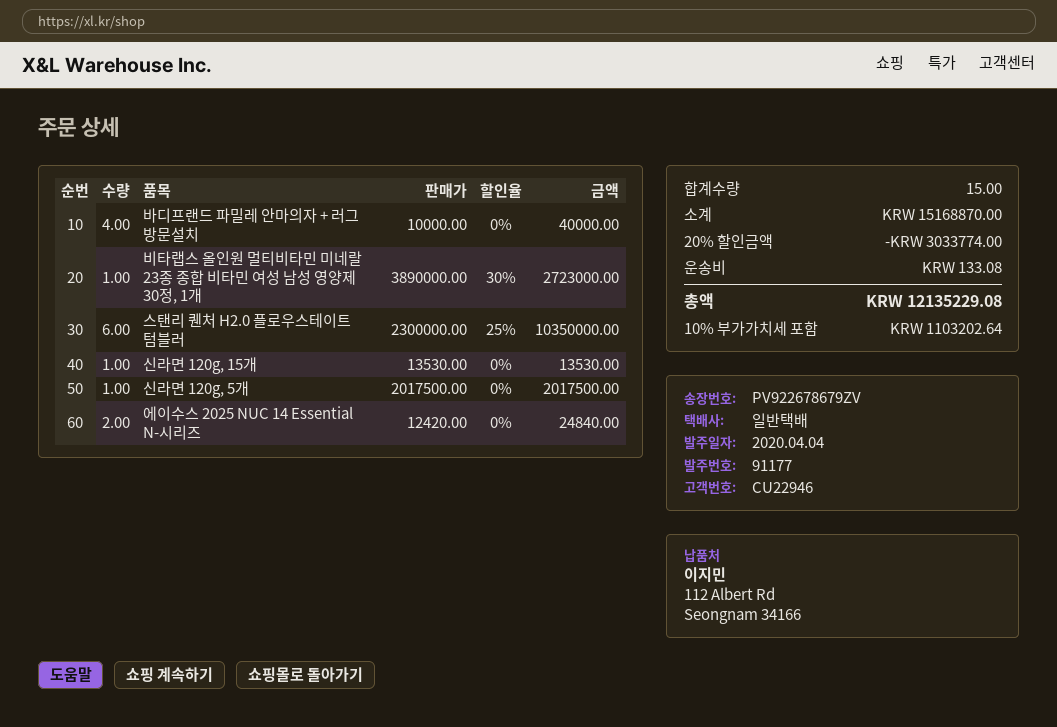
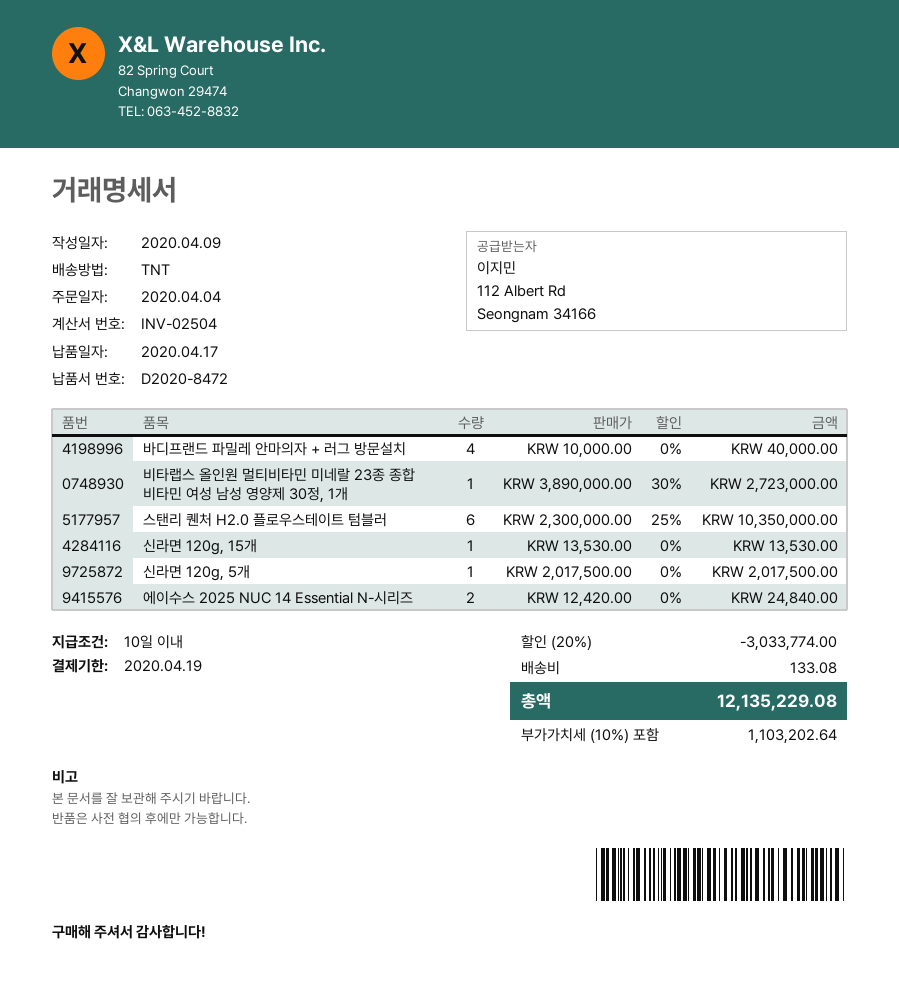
shipping method: standard -> TNT

